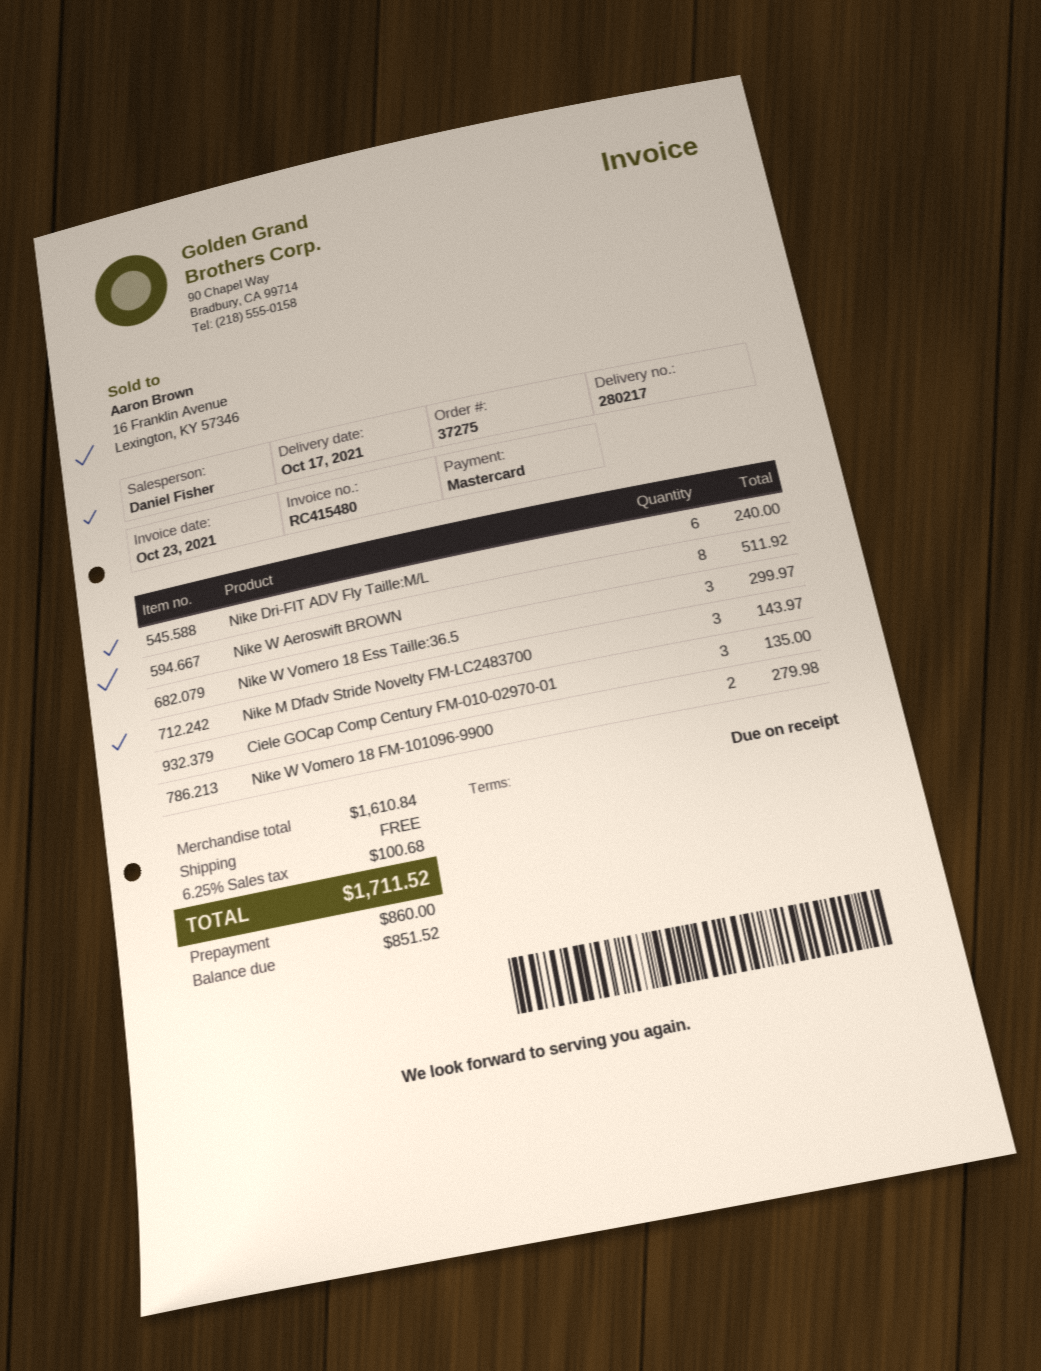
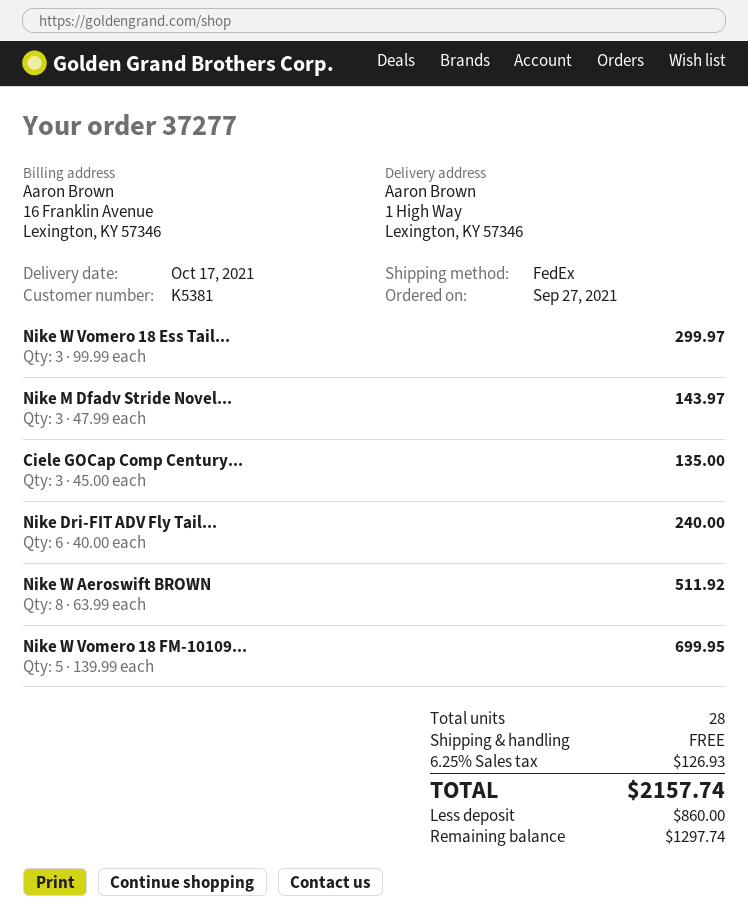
order number: 37275 -> 37277
Nike W Vomero 18 FM-101096-9900: 2 for 279.98 -> 5 for 699.95
tax: 6.25% = 100.68 -> 6.25% = 126.93
total: 1711.52 -> 2157.74
balance: 851.52 -> 1297.74

